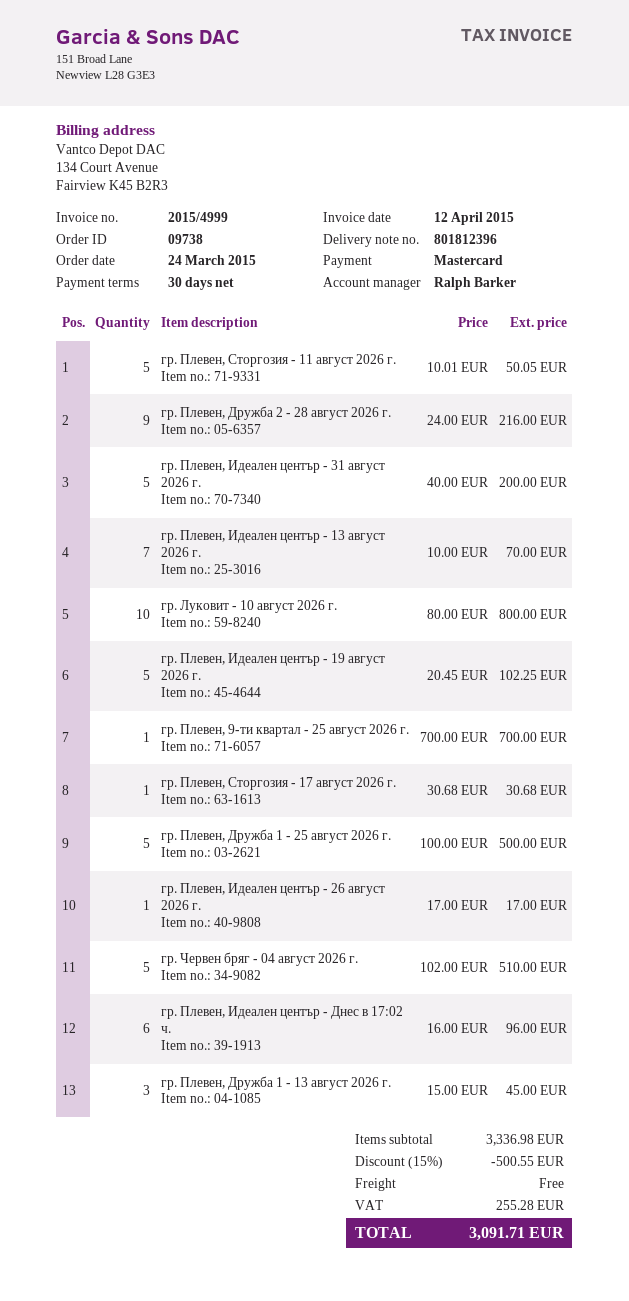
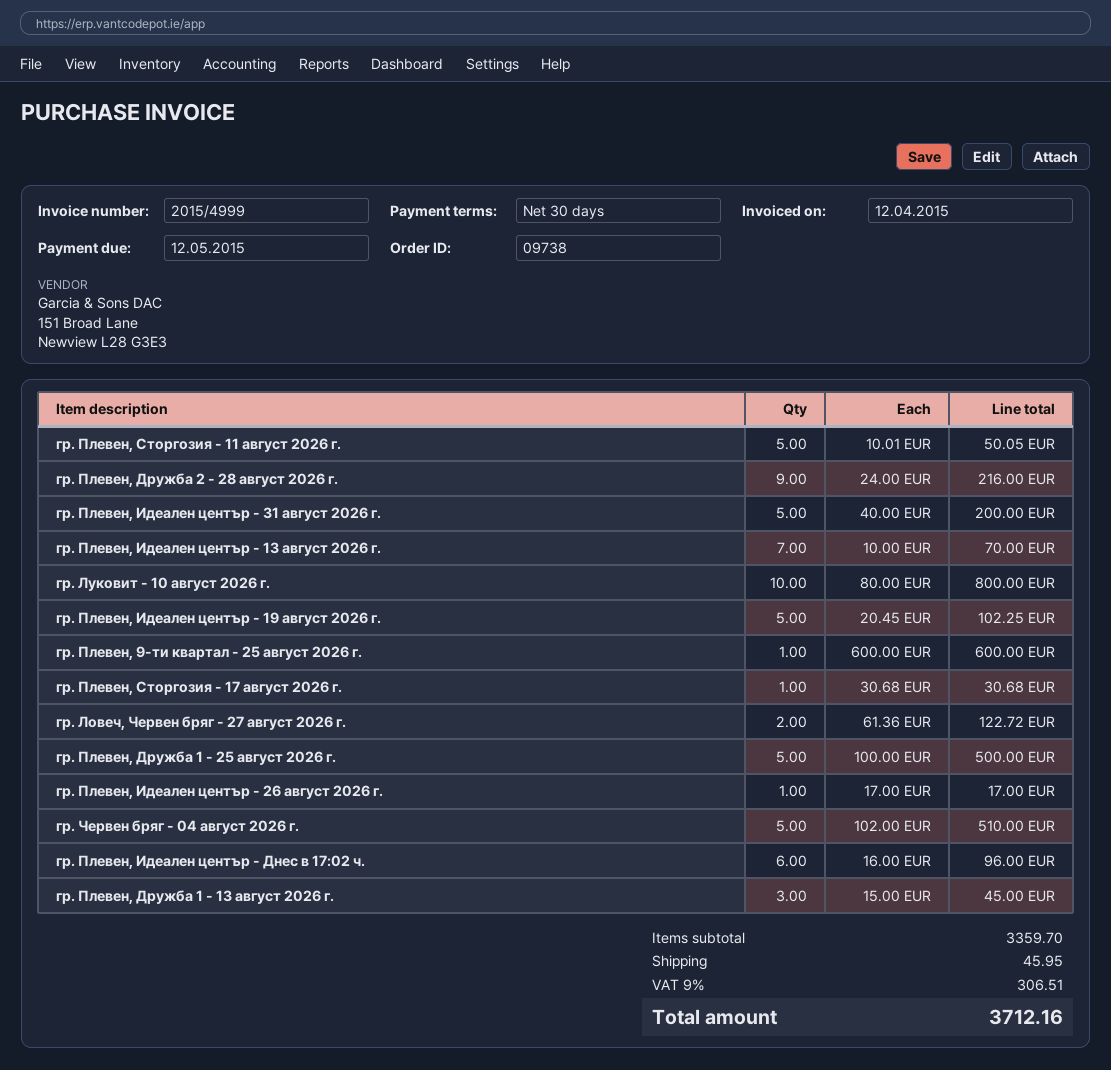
гр. Плевен, 9-ти квартал - 25 август 2026 г.: 1 x 700.00 = 700.00 -> 1 x 600.00 = 600.00
гр. Ловеч, Червен бряг - 27 август 2026 г.: none -> 2 x 61.36 = 122.72
subtotal: 3336.98 -> 3359.70
discount: 15% = 500.55 -> none
shipping: 0.00 -> 45.95
tax: 255.28 -> 306.51
total: 3091.71 -> 3712.16

